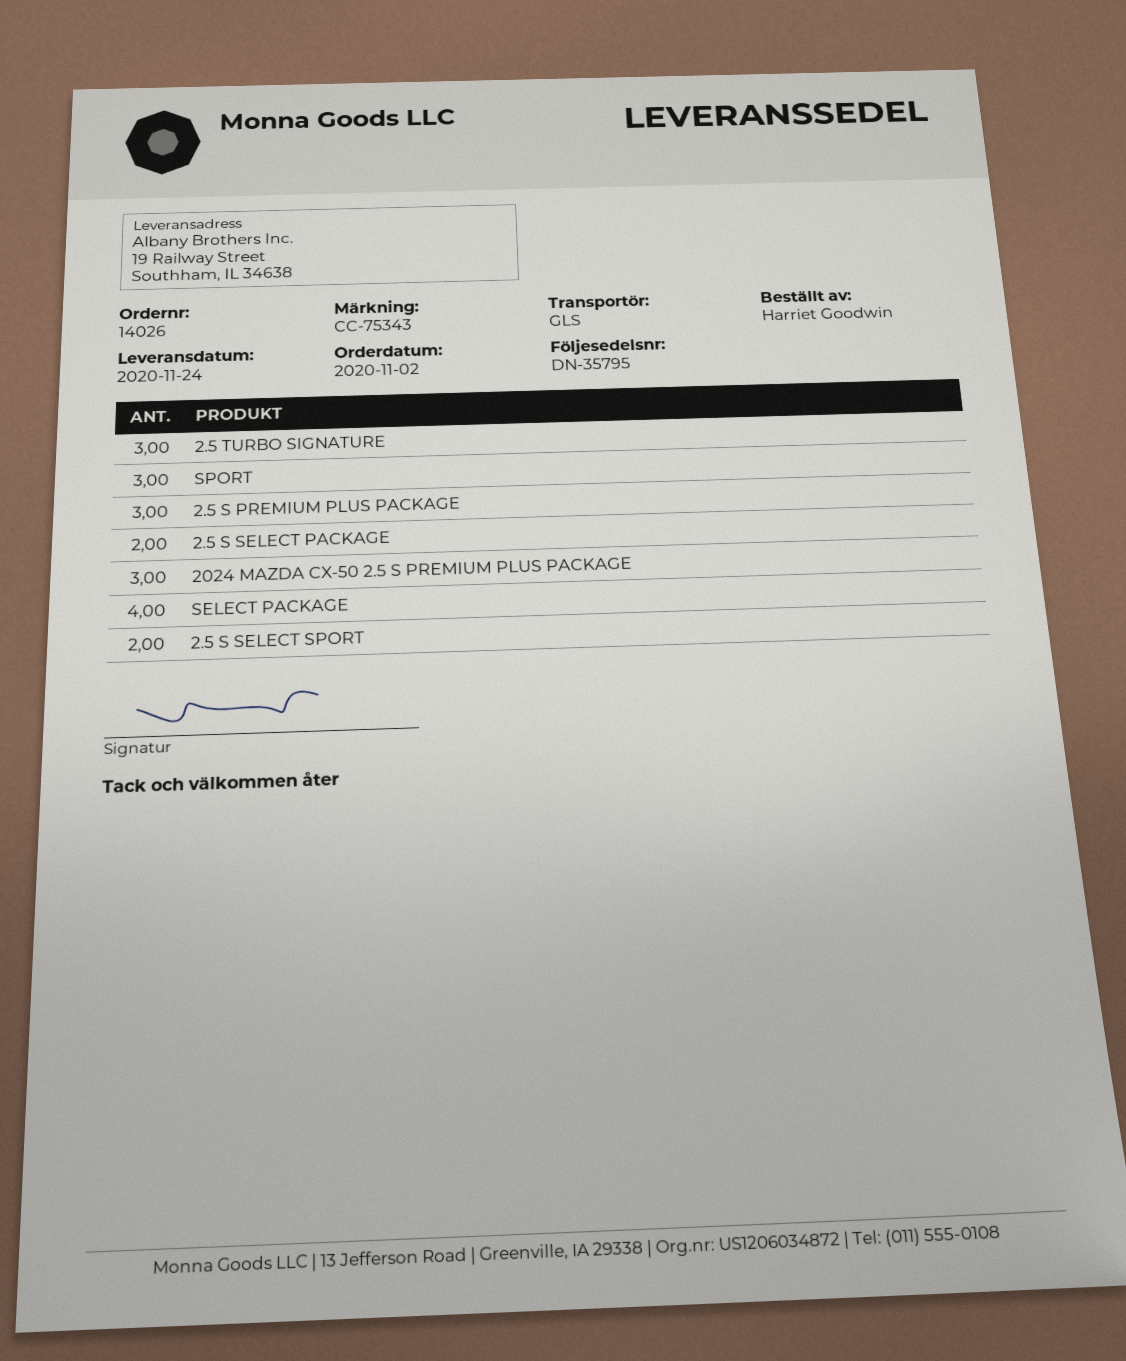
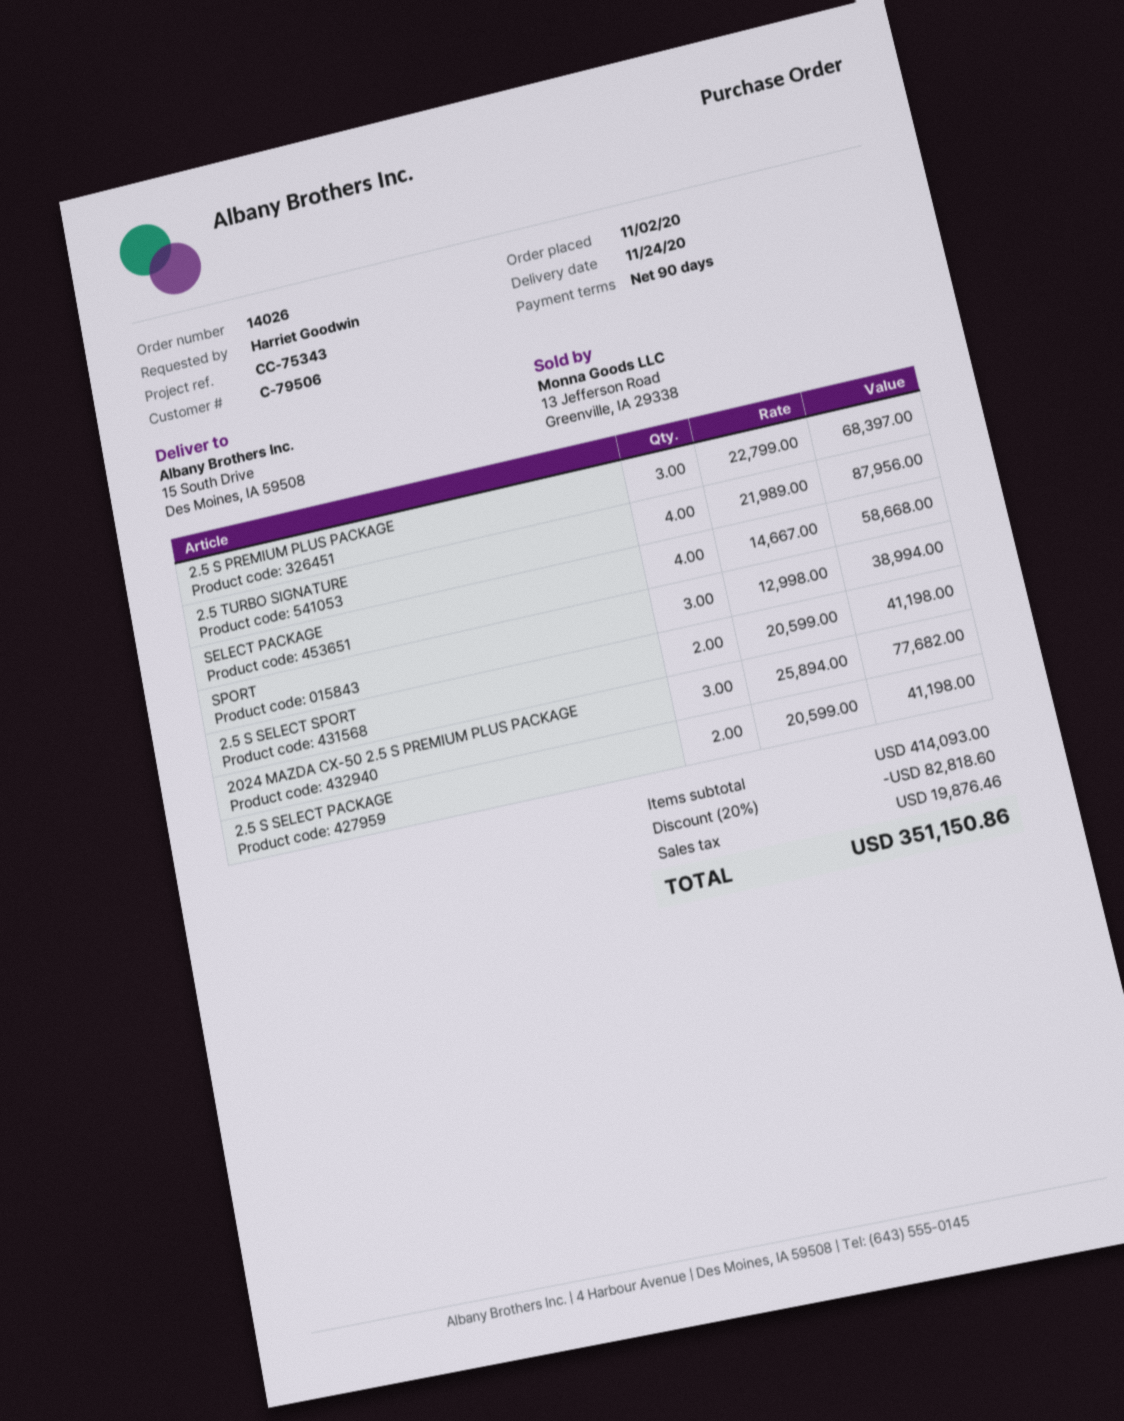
ship to: 19 Railway Street, Southham, IL 34638 -> 15 South Drive, Des Moines, IA 59508
2.5 TURBO SIGNATURE: 3 -> 4

